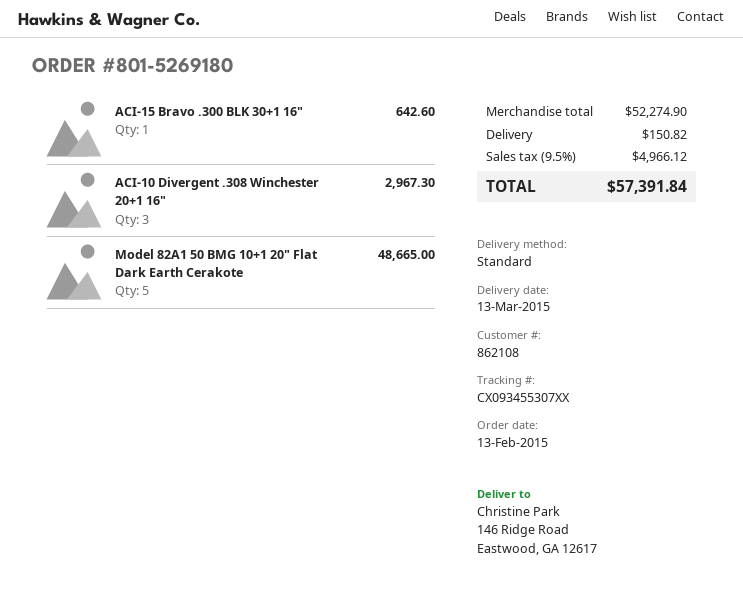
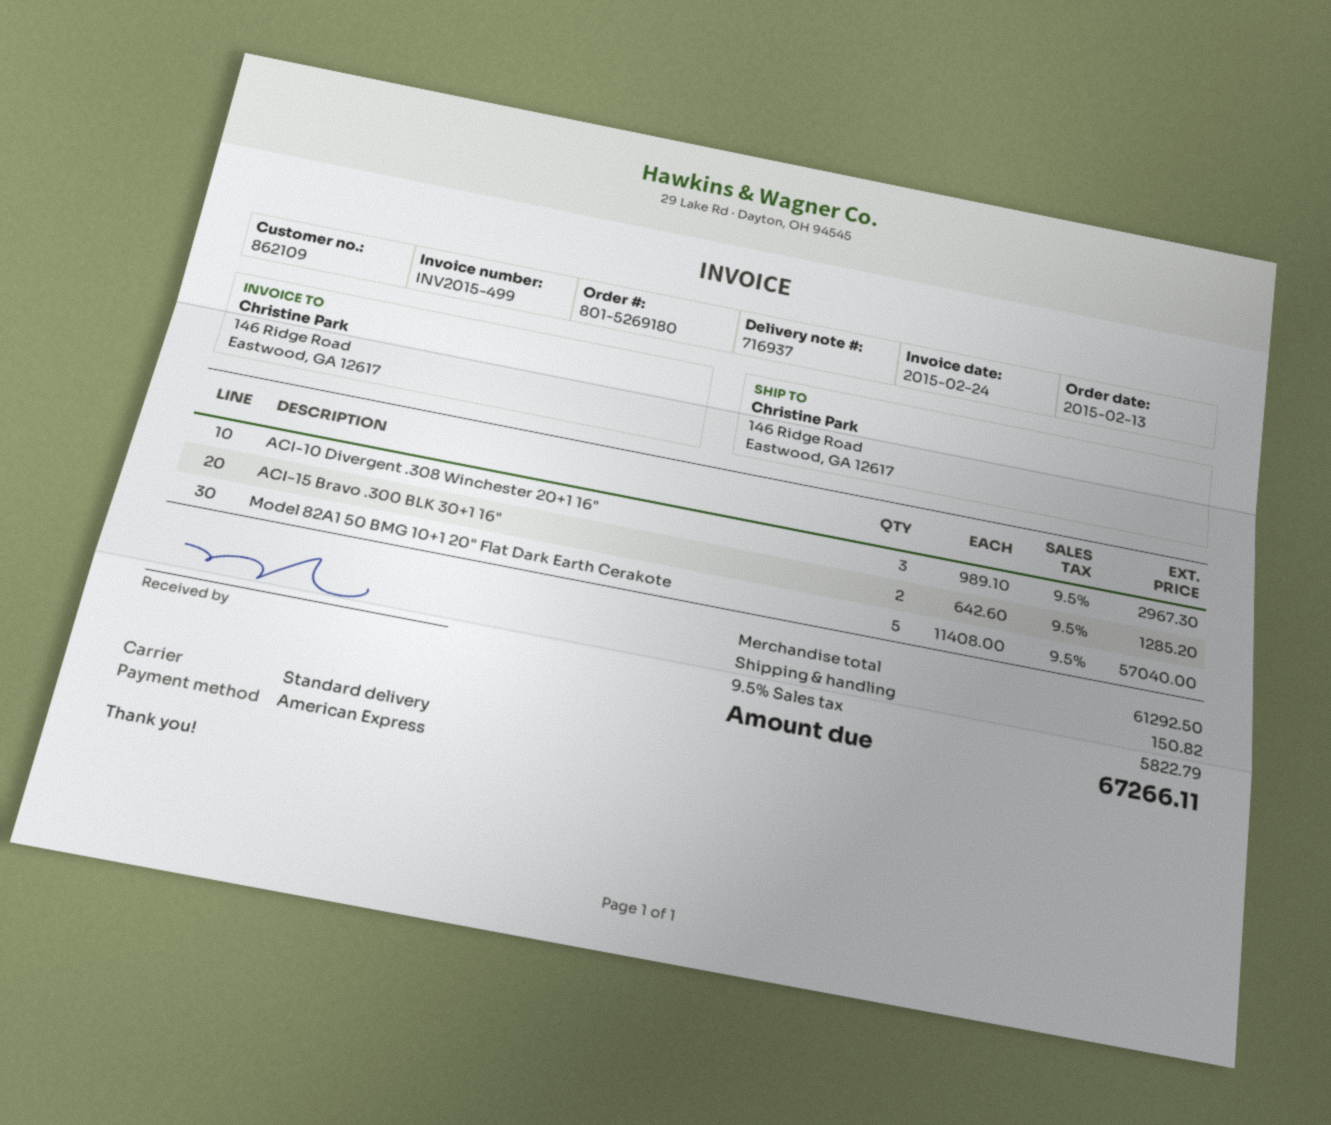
customer number: 862108 -> 862109
ACI-15 Bravo .300 BLK 30+1 16": 1 for 642.60 -> 2 for 1285.20
Model 82A1 50 BMG 10+1 20" Flat Dark Earth Cerakote: 5 for 48665.00 -> 5 for 57040.00
subtotal: 52274.90 -> 61292.50
tax: 9.5% = 4966.12 -> 9.5% = 5822.79
total: 57391.84 -> 67266.11

